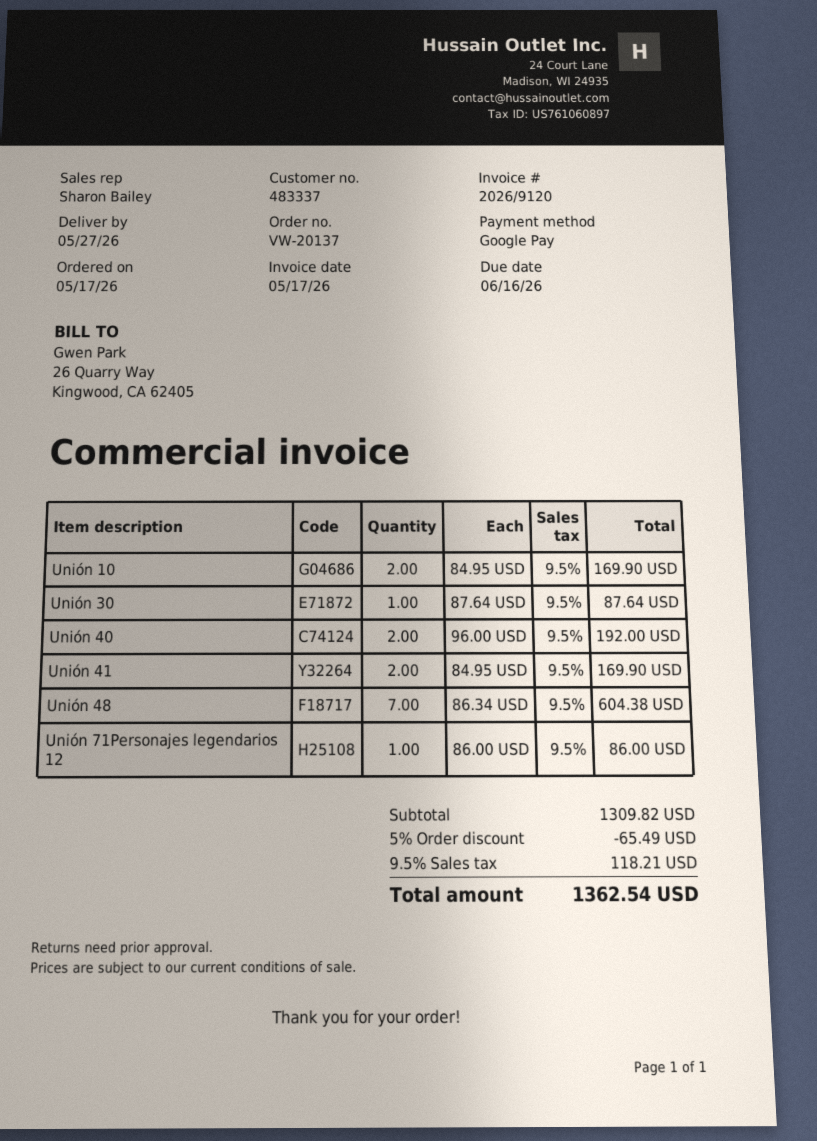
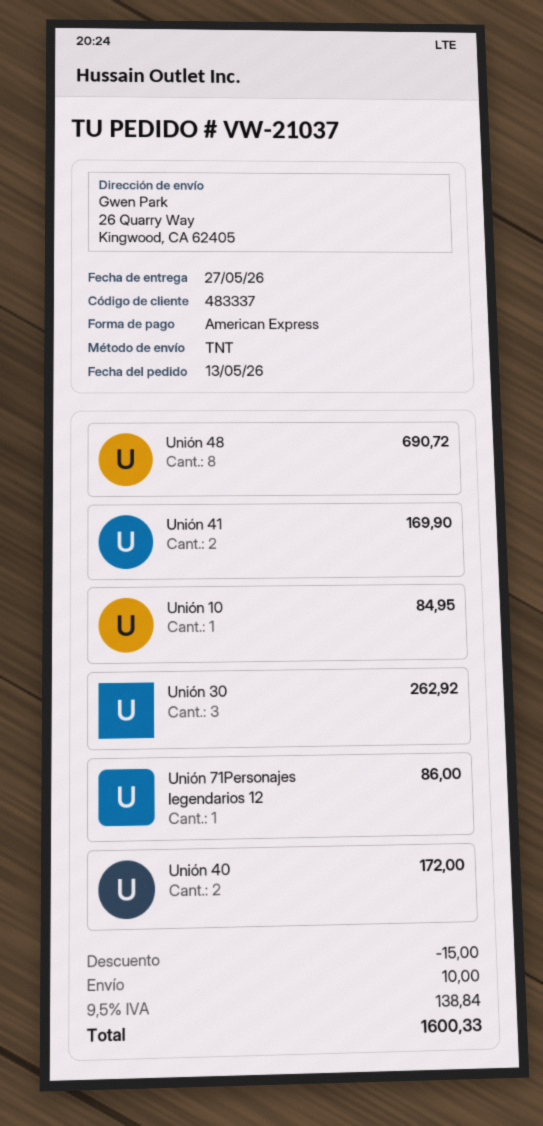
order number: VW-20137 -> VW-21037
order date: 2026-05-17 -> 2026-05-13
payment method: Google Pay -> American Express
Unión 10: 2 for 169.90 -> 1 for 84.95
Unión 30: 1 for 87.64 -> 3 for 262.92
Unión 40: 2 for 192.00 -> 2 for 172.00
Unión 48: 7 for 604.38 -> 8 for 690.72
discount: 65.49 -> 15.00
shipping: none -> 10.00
tax: 9.5% = 118.21 -> 9.5% = 138.84
total: 1362.54 -> 1600.33

